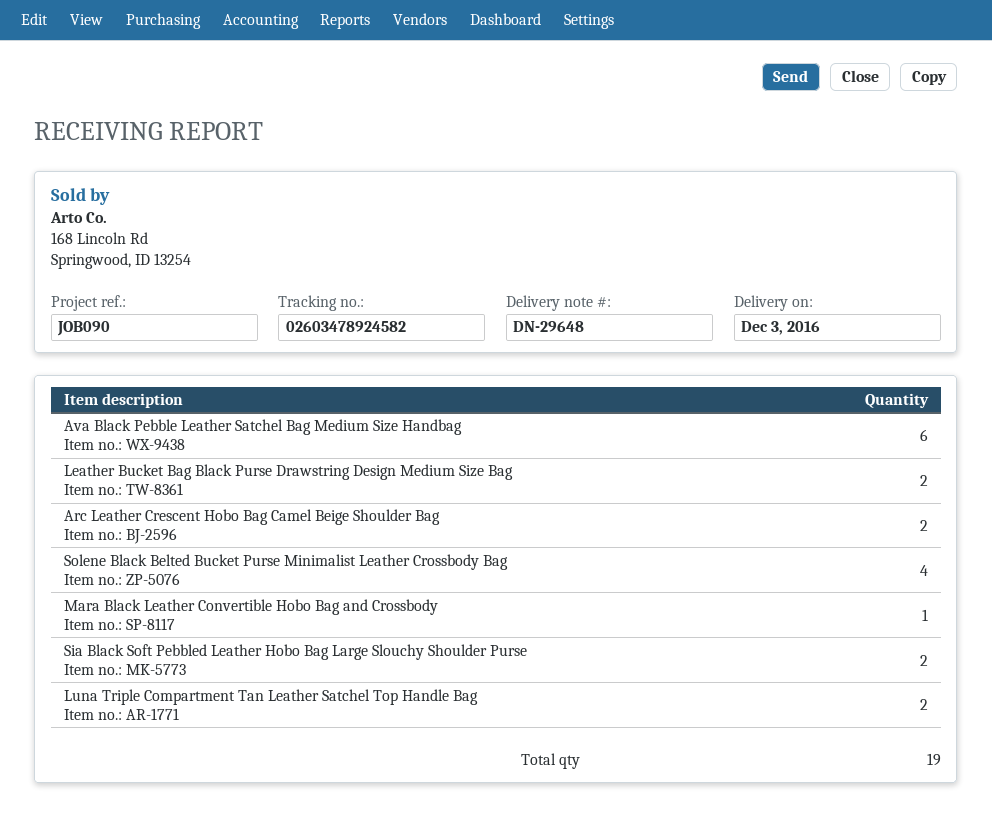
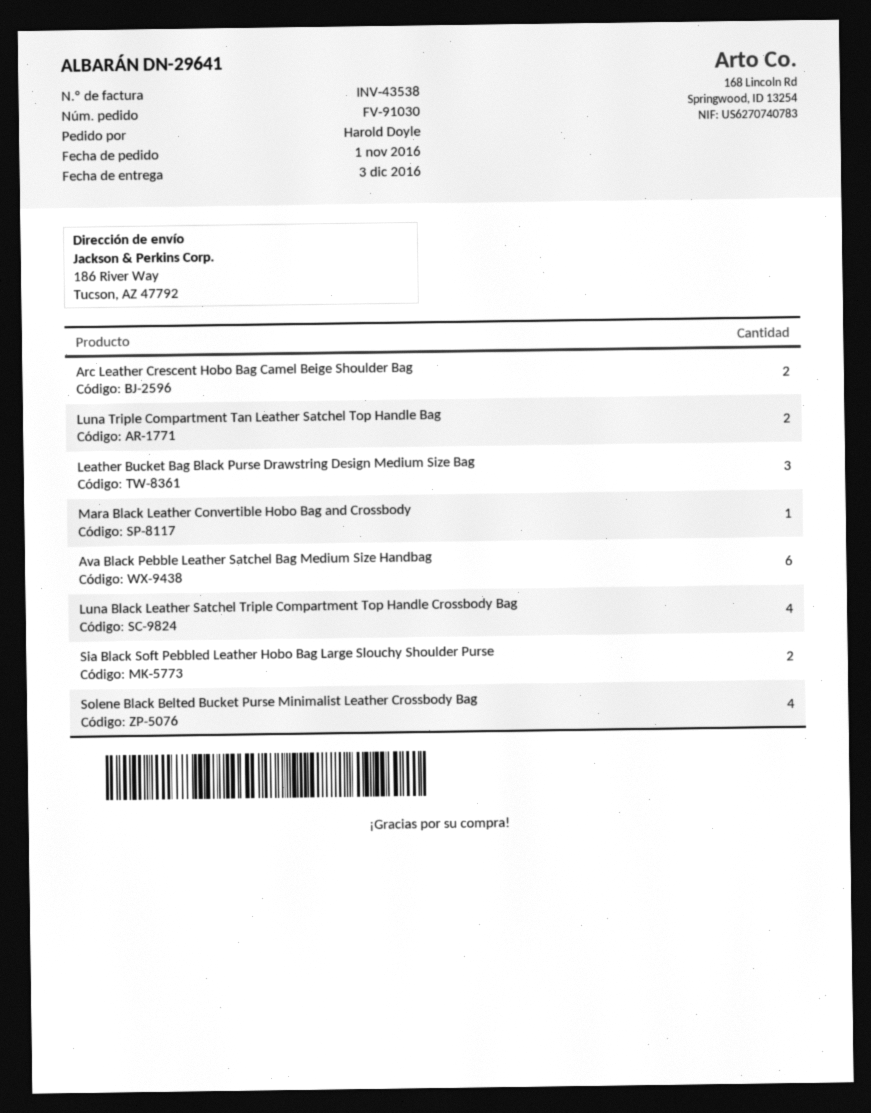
delivery note number: DN-29648 -> DN-29641
Leather Bucket Bag Black Purse Drawstring Design Medium Size Bag: 2 -> 3
Luna Black Leather Satchel Triple Compartment Top Handle Crossbody Bag: none -> 4

